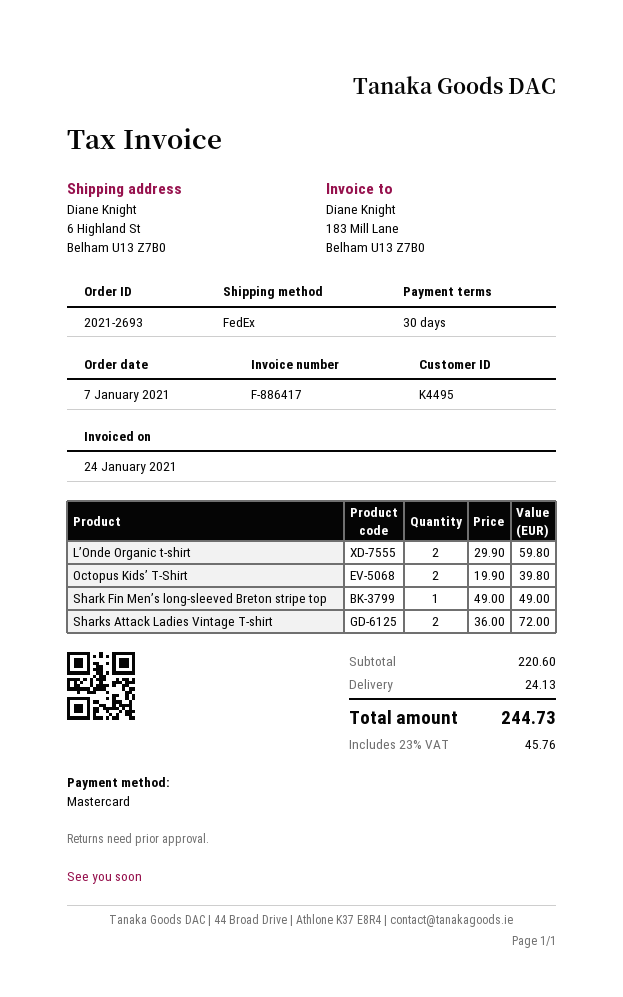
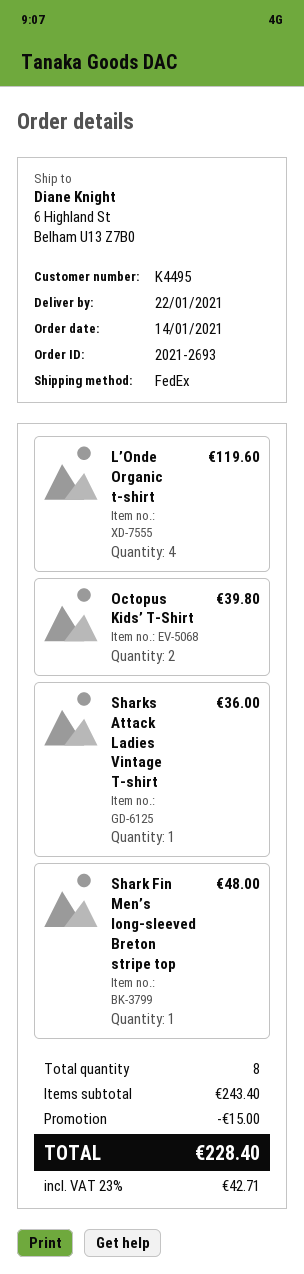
order date: 2021-01-07 -> 2021-01-14
L’Onde Organic t-shirt: 2 for 59.80 -> 4 for 119.60
Shark Fin Men’s long-sleeved Breton stripe top: 1 for 49.00 -> 1 for 48.00
Sharks Attack Ladies Vintage T-shirt: 2 for 72.00 -> 1 for 36.00
subtotal: 220.60 -> 243.40
discount: none -> 15.00
shipping: 24.13 -> none
tax: 23% = 45.76 -> 23% = 42.71
total: 244.73 -> 228.40

